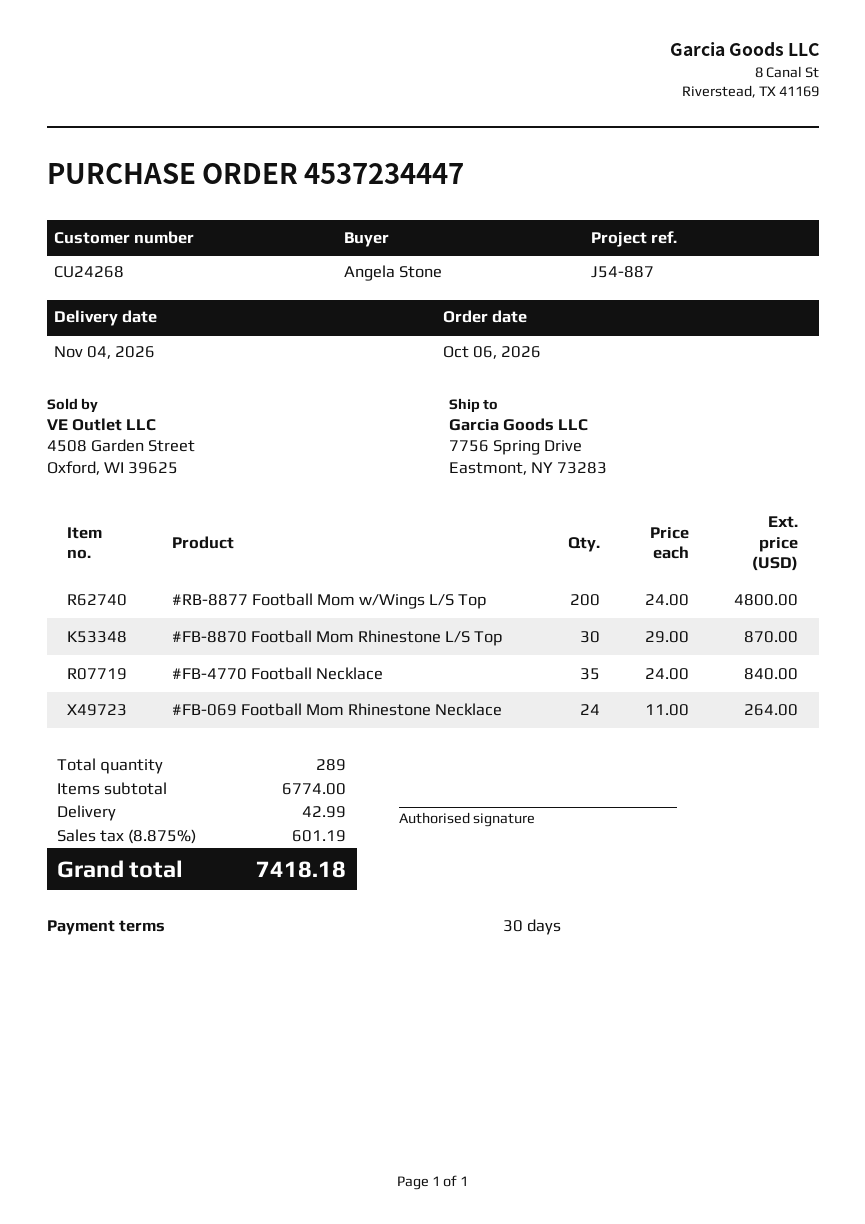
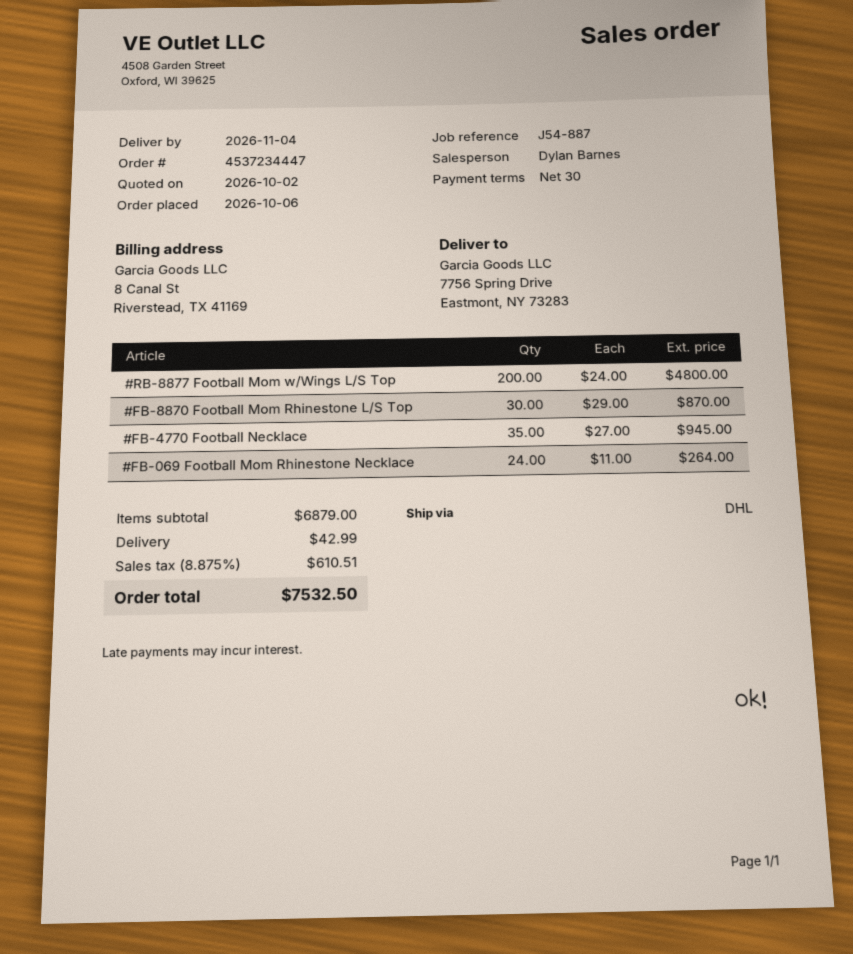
#FB-4770 Football Necklace: 35 x 24.00 = 840.00 -> 35 x 27.00 = 945.00
subtotal: 6774.00 -> 6879.00
tax: 8.875% = 601.19 -> 8.875% = 610.51
total: 7418.18 -> 7532.50

